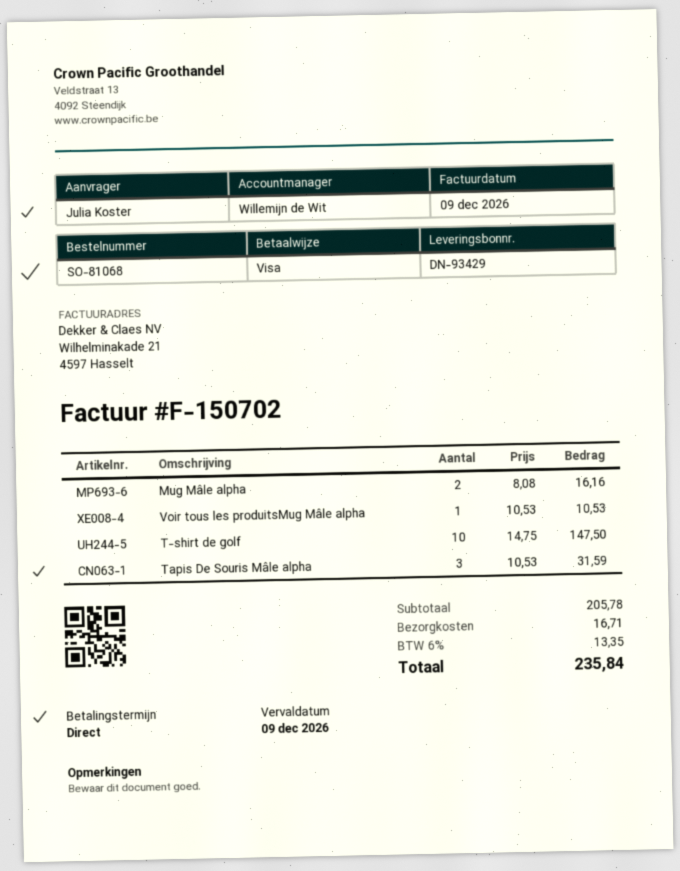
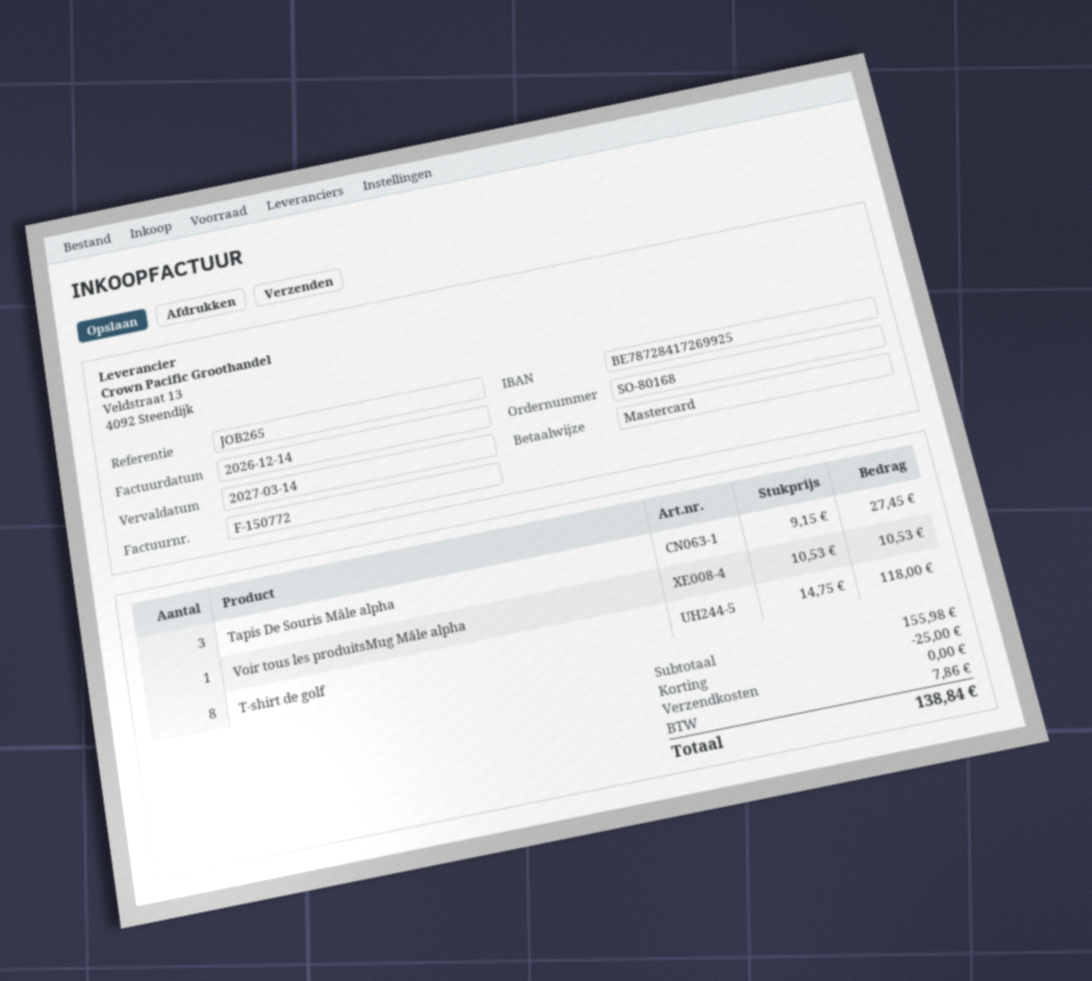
order number: SO-81068 -> SO-80168
invoice number: F-150702 -> F-150772
invoice date: 2026-12-09 -> 2026-12-14
due date: 2026-12-09 -> 2027-03-14
payment method: Visa -> Mastercard
Mug Mâle alpha: 2 x 8.08 = 16.16 -> none
T-shirt de golf: 10 x 14.75 = 147.50 -> 8 x 14.75 = 118.00
Tapis De Souris Mâle alpha: 3 x 10.53 = 31.59 -> 3 x 9.15 = 27.45
subtotal: 205.78 -> 155.98
discount: none -> 25.00
shipping: 16.71 -> 0.00
tax: 13.35 -> 7.86
total: 235.84 -> 138.84

